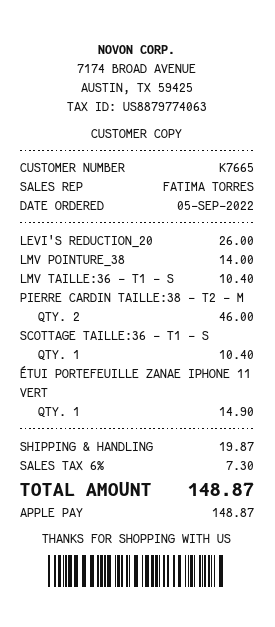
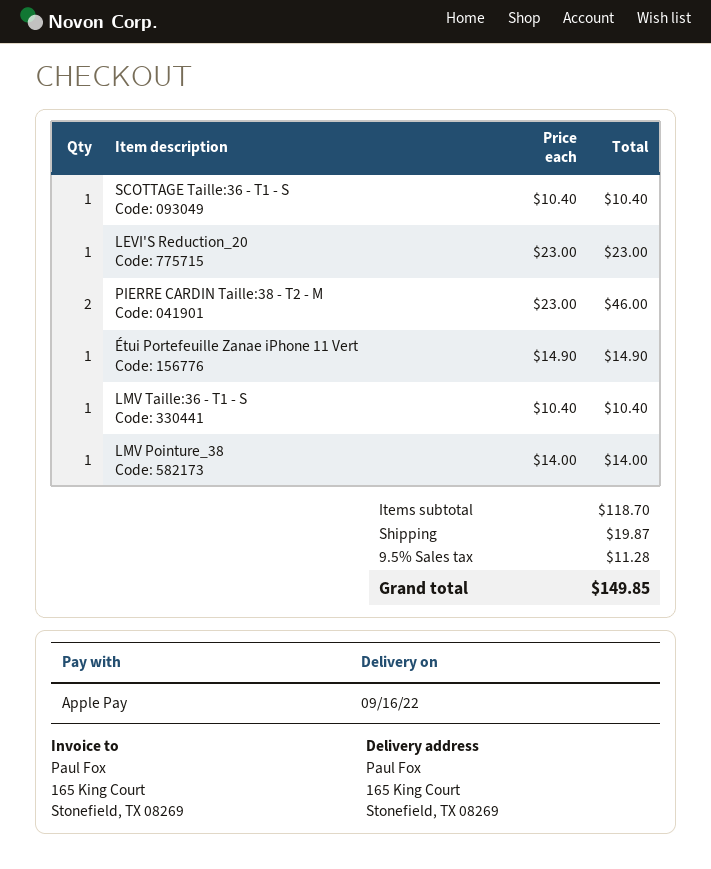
LEVI'S REDUCTION_20: 1 for 26.00 -> 1 for 23.00
tax: 6% = 7.30 -> 9.5% = 11.28
total: 148.87 -> 149.85

